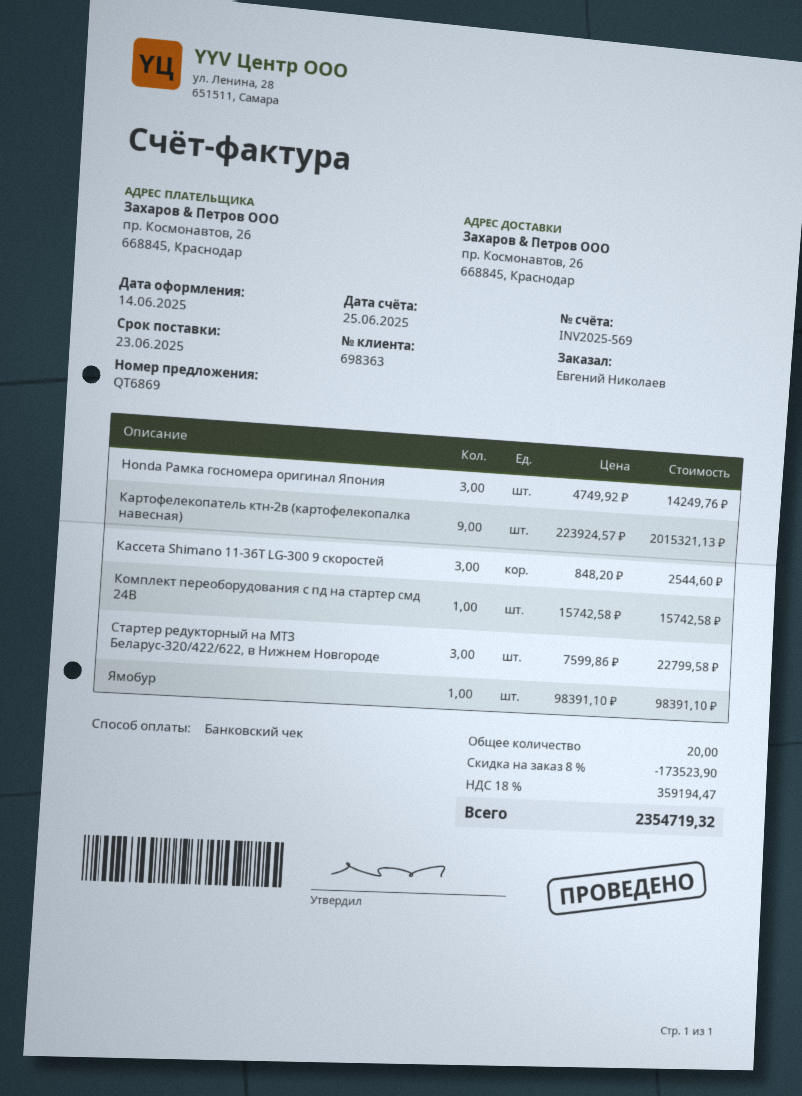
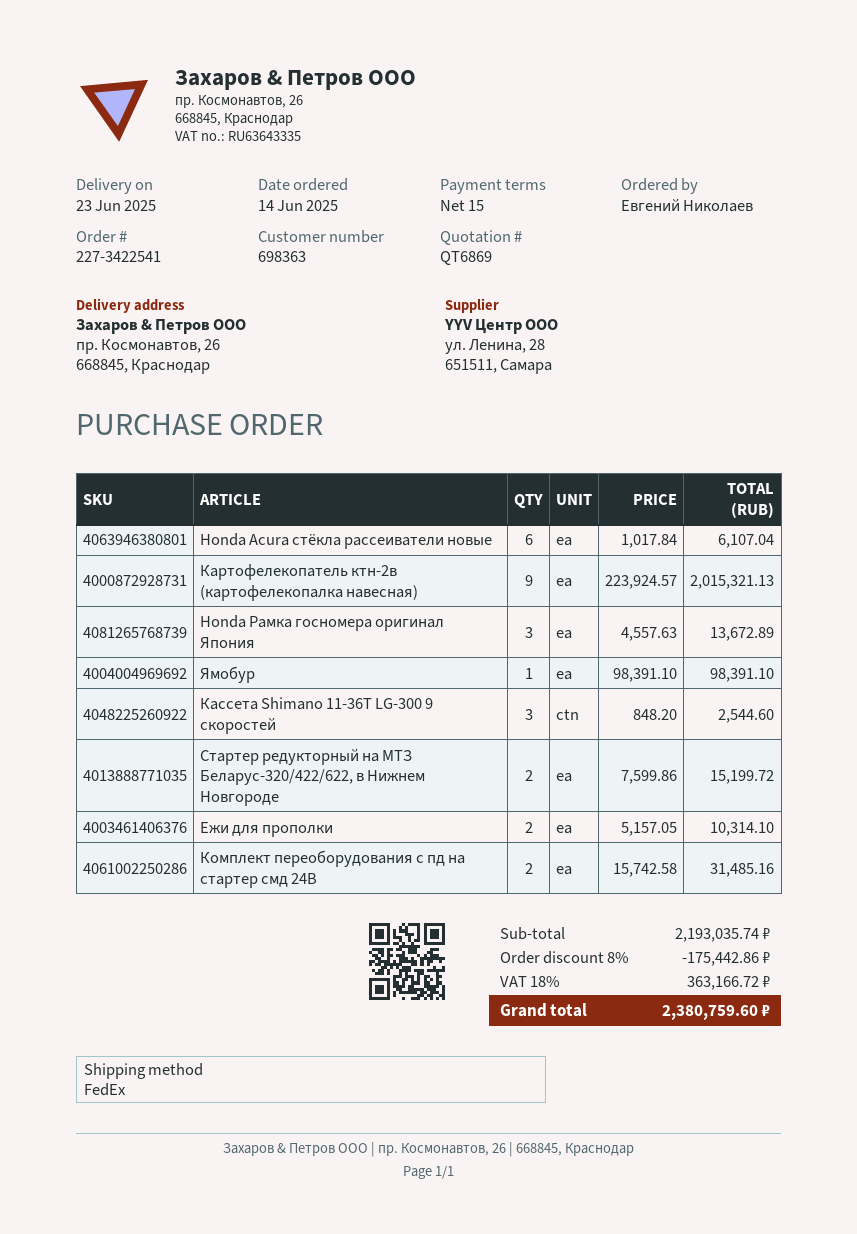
Honda Рамка госномера оригинал Япония: 3 x 4749.92 = 14249.76 -> 3 x 4557.63 = 13672.89
Комплект переоборудования с пд на стартер смд 24В: 1 x 15742.58 = 15742.58 -> 2 x 15742.58 = 31485.16
Стартер редукторный на МТЗ Беларус-320/422/622, в Нижнем Новгороде: 3 x 7599.86 = 22799.58 -> 2 x 7599.86 = 15199.72
Honda Acura стёкла рассеиватели новые: none -> 6 x 1017.84 = 6107.04
Ежи для прополки: none -> 2 x 5157.05 = 10314.10
discount: 8% = 173523.90 -> 8% = 175442.86
tax: 18% = 359194.47 -> 18% = 363166.72
total: 2354719.32 -> 2380759.60

